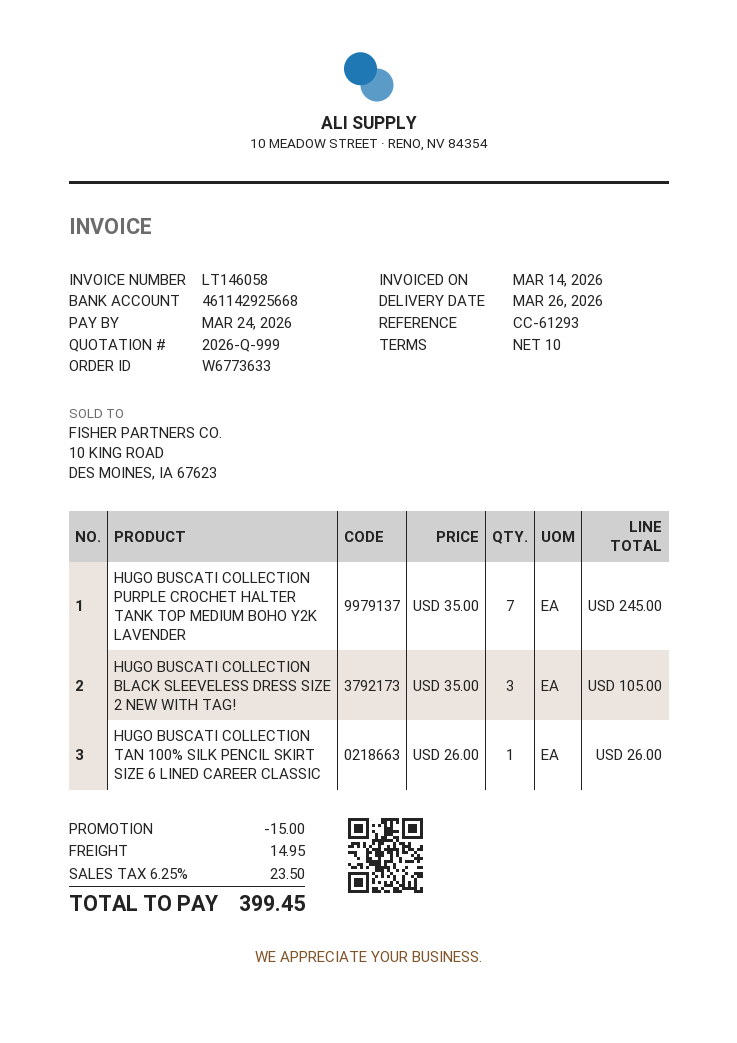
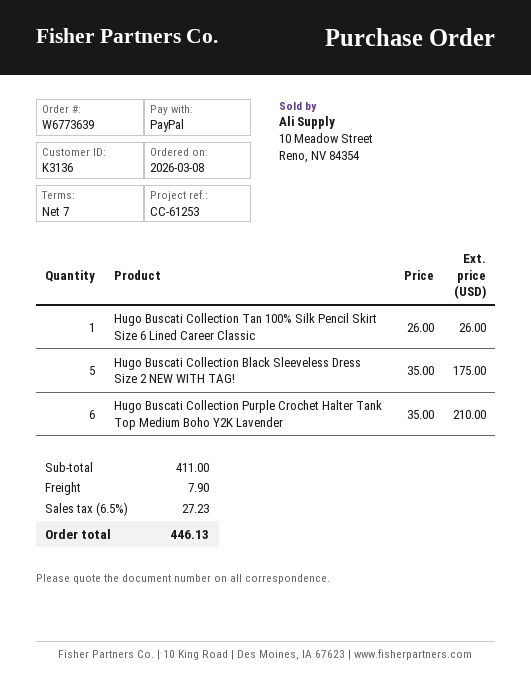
order number: W6773633 -> W6773639
payment terms: 10 days -> 7 days
reference: CC-61293 -> CC-61253
HUGO BUSCATI COLLECTION PURPLE CROCHET HALTER TANK TOP MEDIUM BOHO Y2K LAVENDER: 7 x 35.00 = 245.00 -> 6 x 35.00 = 210.00
HUGO BUSCATI COLLECTION BLACK SLEEVELESS DRESS SIZE 2 NEW WITH TAG!: 3 x 35.00 = 105.00 -> 5 x 35.00 = 175.00
discount: 15.00 -> none
shipping: 14.95 -> 7.90
tax: 6.25% = 23.50 -> 6.5% = 27.23
total: 399.45 -> 446.13

